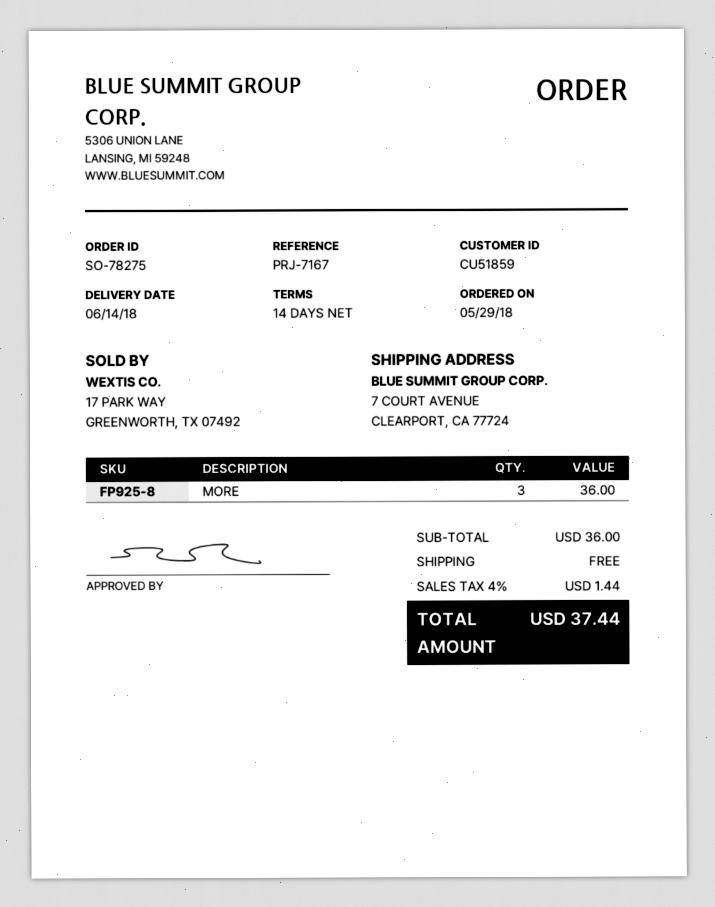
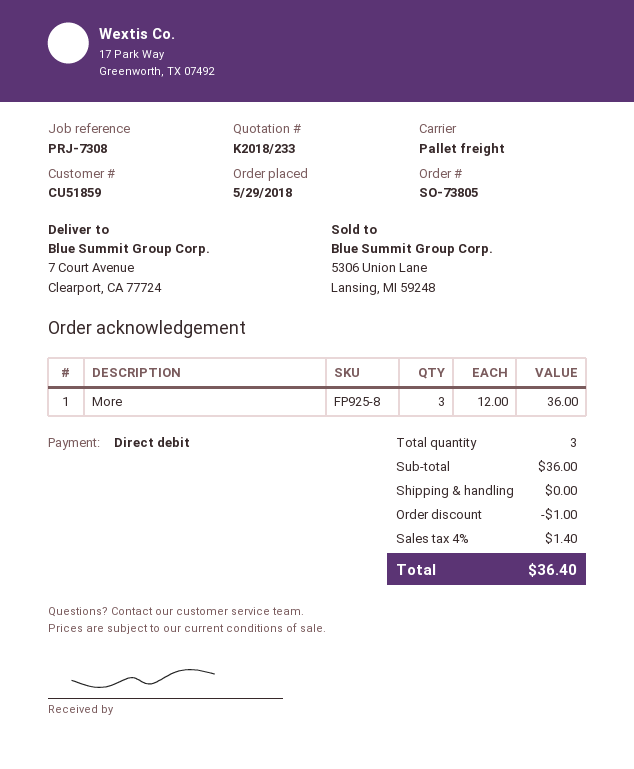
order number: SO-78275 -> SO-73805
reference: PRJ-7167 -> PRJ-7308
discount: none -> 1.00
tax: 4% = 1.44 -> 4% = 1.40
total: 37.44 -> 36.40

